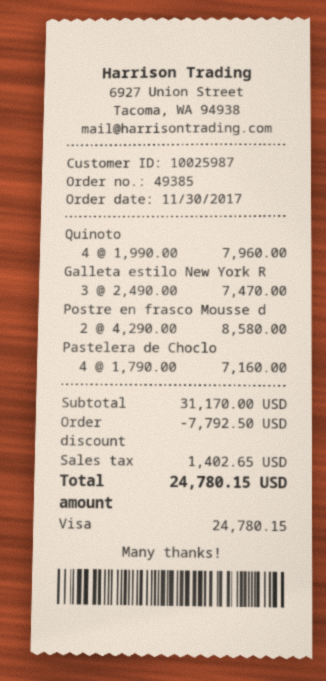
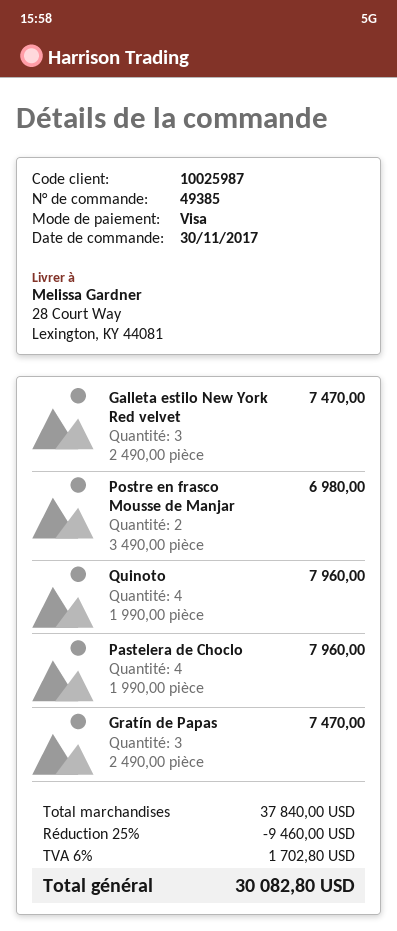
Postre en frasco Mousse d: 2 x 4290.00 = 8580.00 -> 2 x 3490.00 = 6980.00
Pastelera de Choclo: 4 x 1790.00 = 7160.00 -> 4 x 1990.00 = 7960.00
Gratín de Papas: none -> 3 x 2490.00 = 7470.00
subtotal: 31170.00 -> 37840.00
discount: 7792.50 -> 9460.00
tax: 1402.65 -> 1702.80
total: 24780.15 -> 30082.80

